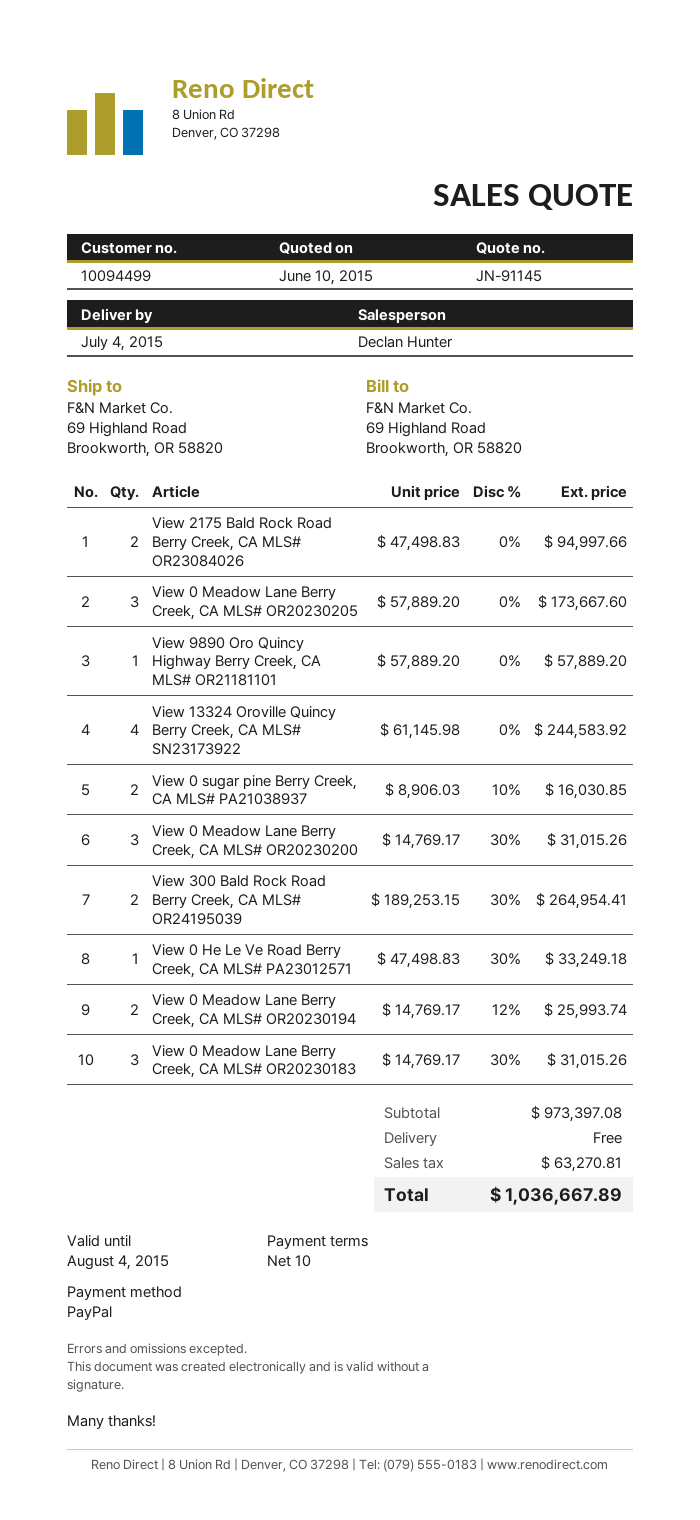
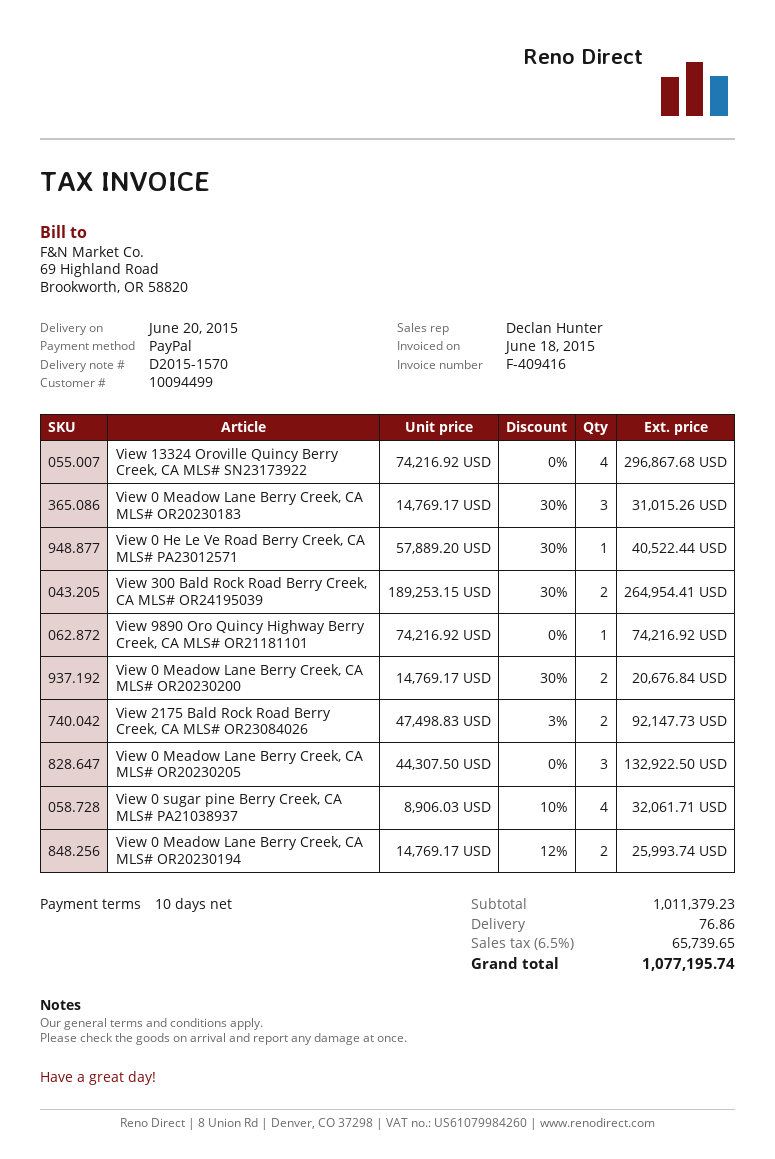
delivery date: 2015-07-04 -> 2015-06-20
View 2175 Bald Rock Road Berry Creek, CA MLS# OR23084026: 2 x 47498.83 = 94997.66 -> 2 x 47498.83 - 3% = 92147.73
View 0 Meadow Lane Berry Creek, CA MLS# OR20230205: 3 x 57889.20 = 173667.60 -> 3 x 44307.50 = 132922.50
View 9890 Oro Quincy Highway Berry Creek, CA MLS# OR21181101: 1 x 57889.20 = 57889.20 -> 1 x 74216.92 = 74216.92
View 13324 Oroville Quincy Berry Creek, CA MLS# SN23173922: 4 x 61145.98 = 244583.92 -> 4 x 74216.92 = 296867.68
View 0 sugar pine Berry Creek, CA MLS# PA21038937: 2 x 8906.03 - 10% = 16030.85 -> 4 x 8906.03 - 10% = 32061.71
View 0 Meadow Lane Berry Creek, CA MLS# OR20230200: 3 x 14769.17 - 30% = 31015.26 -> 2 x 14769.17 - 30% = 20676.84
View 0 He Le Ve Road Berry Creek, CA MLS# PA23012571: 1 x 47498.83 - 30% = 33249.18 -> 1 x 57889.20 - 30% = 40522.44
subtotal: 973397.08 -> 1011379.23
shipping: 0.00 -> 76.86
tax: 63270.81 -> 65739.65
total: 1036667.89 -> 1077195.74

